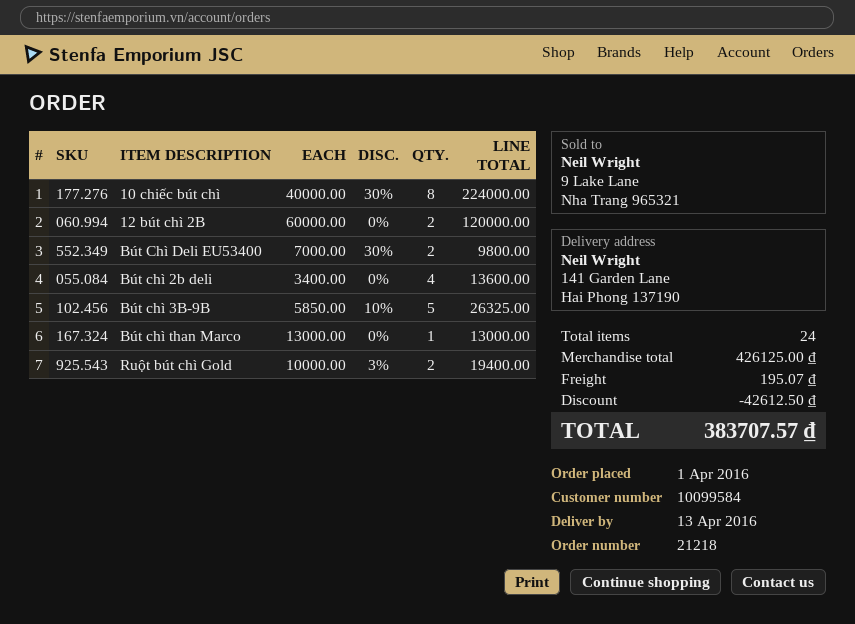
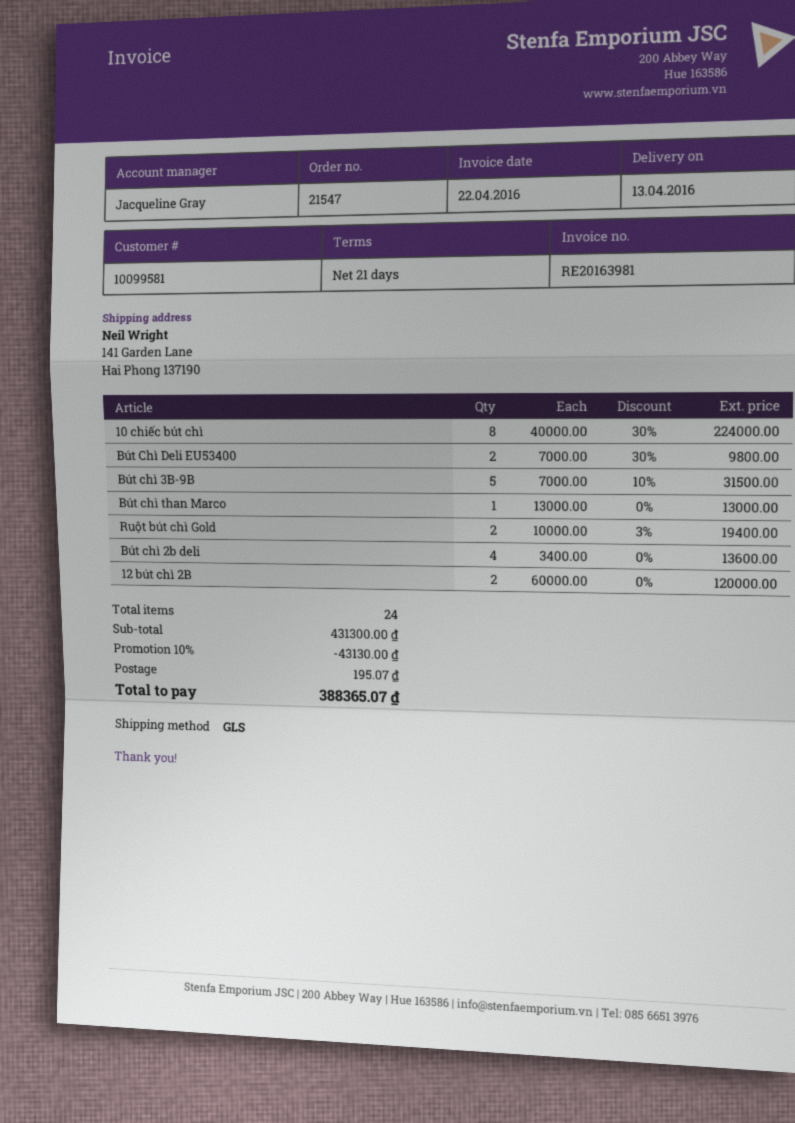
order number: 21218 -> 21547
customer number: 10099584 -> 10099581
Bút chì 3B-9B: 5 x 5850.00 - 10% = 26325.00 -> 5 x 7000.00 - 10% = 31500.00
subtotal: 426125.00 -> 431300.00
discount: 42612.50 -> 43130.00
total: 383707.57 -> 388365.07

